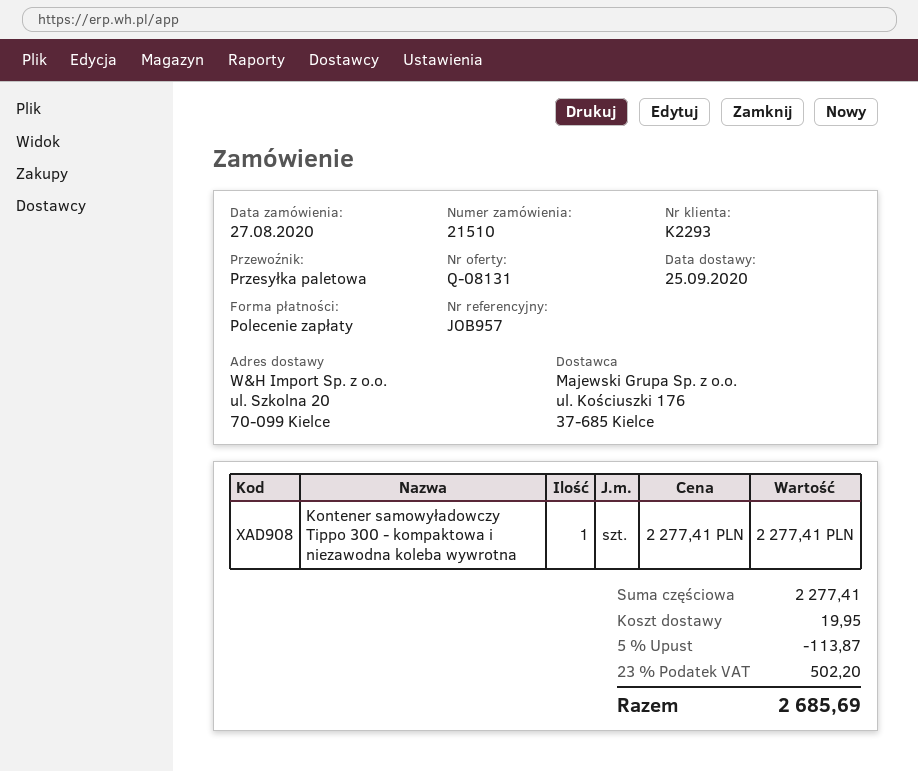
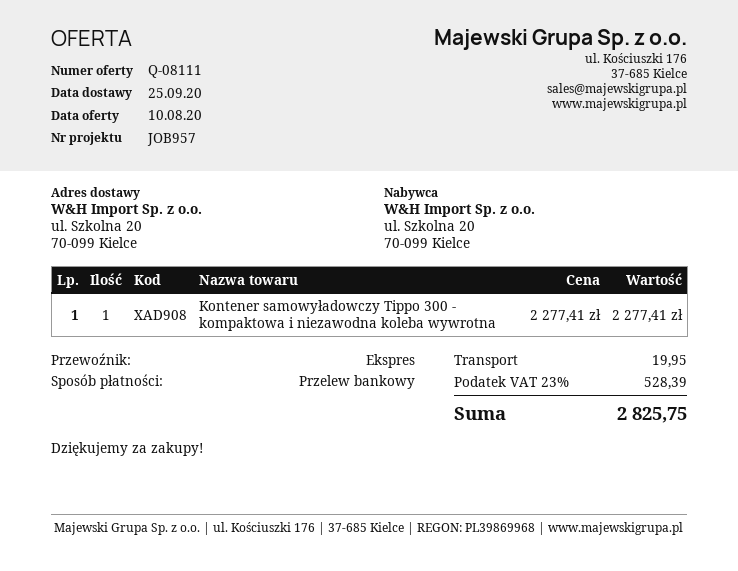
quote number: Q-08131 -> Q-08111
payment method: direct debit -> bank transfer
shipping method: pallet freight -> express
discount: 5% = 113.87 -> none
tax: 23% = 502.20 -> 23% = 528.39
total: 2685.69 -> 2825.75

